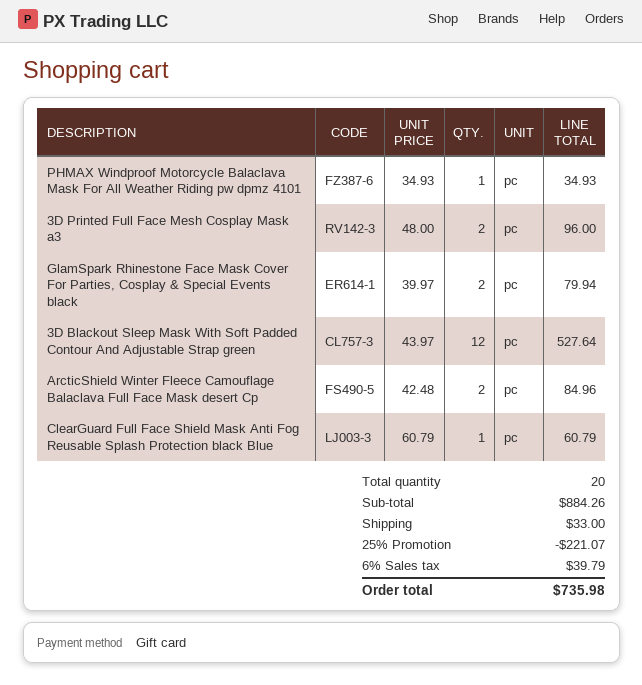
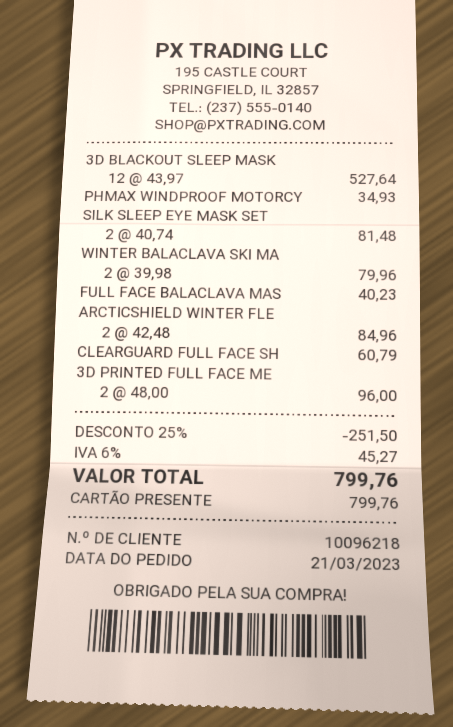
GlamSpark Rhinestone Face Mask Cover For Parties, Cosplay & Special Events black: 2 x 39.97 = 79.94 -> none
SILK SLEEP EYE MASK SET: none -> 2 x 40.74 = 81.48
WINTER BALACLAVA SKI MA: none -> 2 x 39.98 = 79.96
FULL FACE BALACLAVA MAS: none -> 1 x 40.23 = 40.23
discount: 25% = 221.07 -> 25% = 251.50
shipping: 33.00 -> none
tax: 6% = 39.79 -> 6% = 45.27
total: 735.98 -> 799.76

